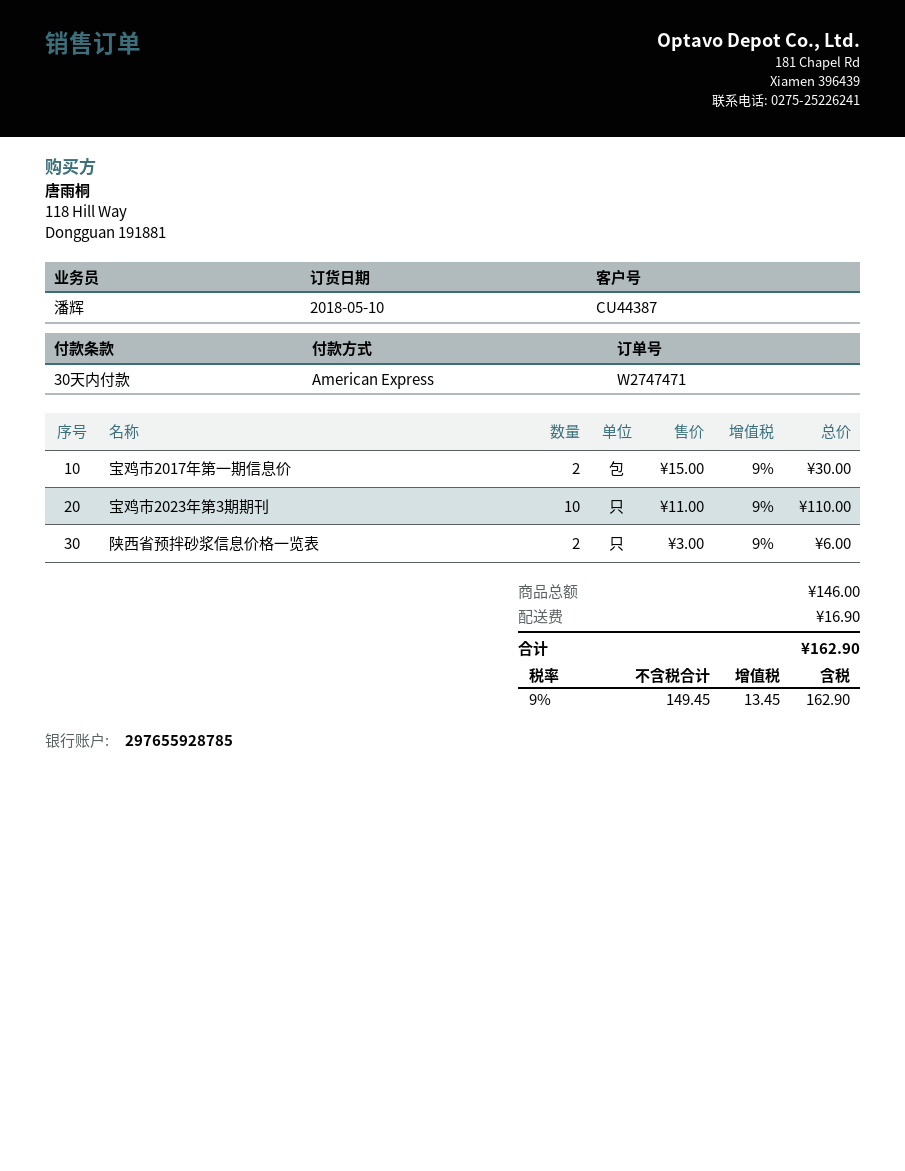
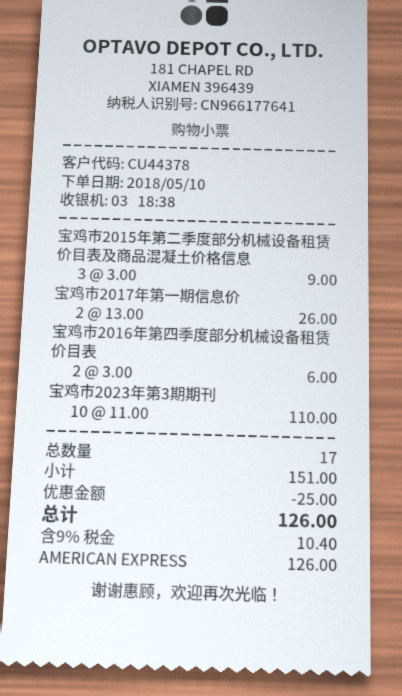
customer number: CU44387 -> CU44378
宝鸡市2017年第一期信息价: 2 x 15.00 = 30.00 -> 2 x 13.00 = 26.00
陕西省预拌砂浆信息价格一览表: 2 x 3.00 = 6.00 -> none
宝鸡市2015年第二季度部分机械设备租赁价目表及商品混凝土价格信息: none -> 3 x 3.00 = 9.00
宝鸡市2016年第四季度部分机械设备租赁价目表: none -> 2 x 3.00 = 6.00
subtotal: 146.00 -> 151.00
discount: none -> 25.00
shipping: 16.90 -> none
tax: 9% = 13.45 -> 9% = 10.40
total: 162.90 -> 126.00

